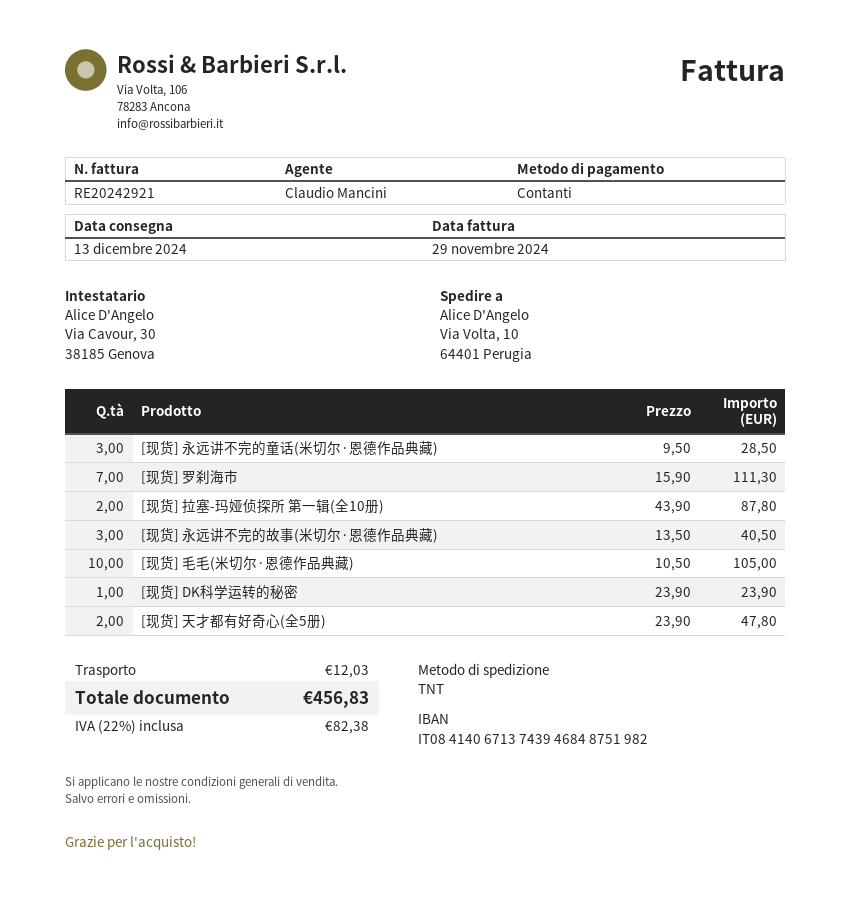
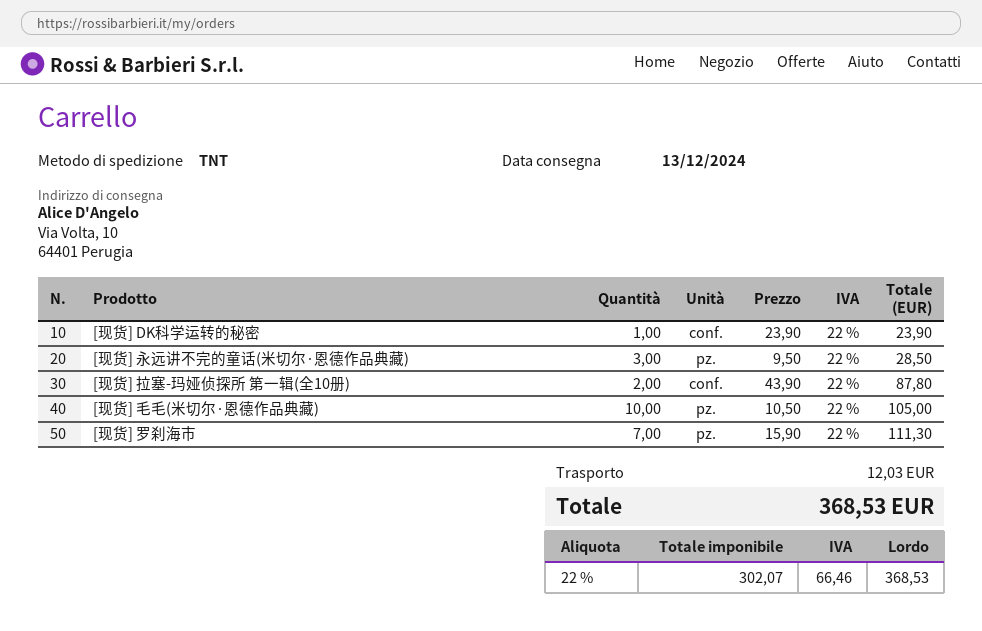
[现货] 永远讲不完的故事(米切尔·恩德作品典藏): 3 x 13.50 = 40.50 -> none
[现货] 天才都有好奇心(全5册): 2 x 23.90 = 47.80 -> none
tax: 22% = 82.38 -> 22% = 66.46
total: 456.83 -> 368.53

